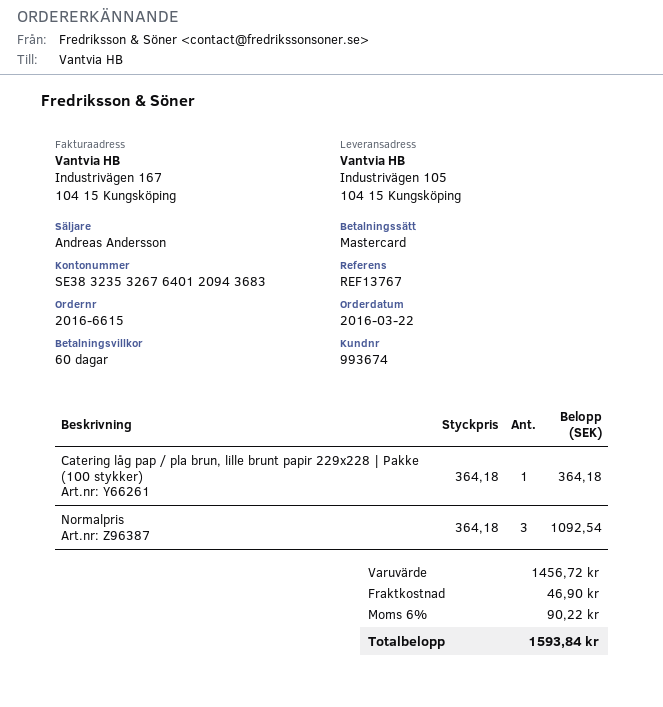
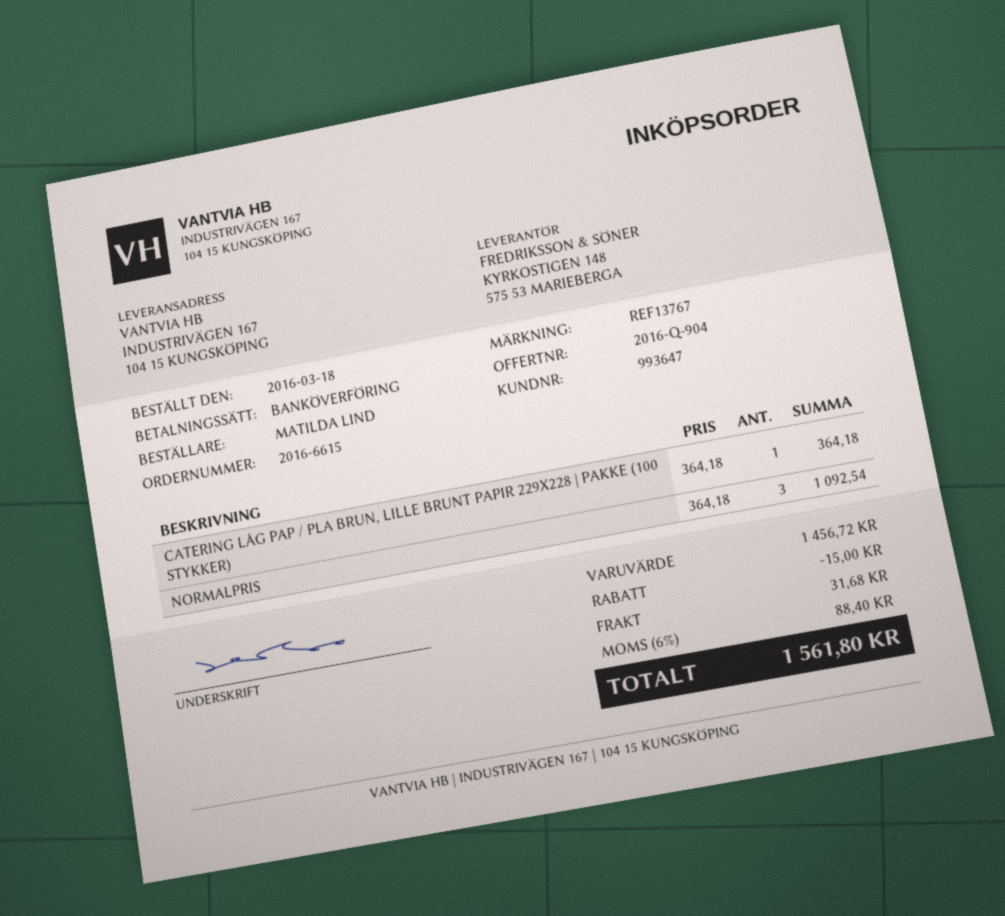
order date: 2016-03-22 -> 2016-03-18
customer number: 993674 -> 993647
payment method: Mastercard -> bank transfer
ship to: Industrivägen 105, 104 15 Kungsköping -> INDUSTRIVÄGEN 167, 104 15 KUNGSKÖPING
discount: none -> 15.00
shipping: 46.90 -> 31.68
tax: 6% = 90.22 -> 6% = 88.40
total: 1593.84 -> 1561.80

